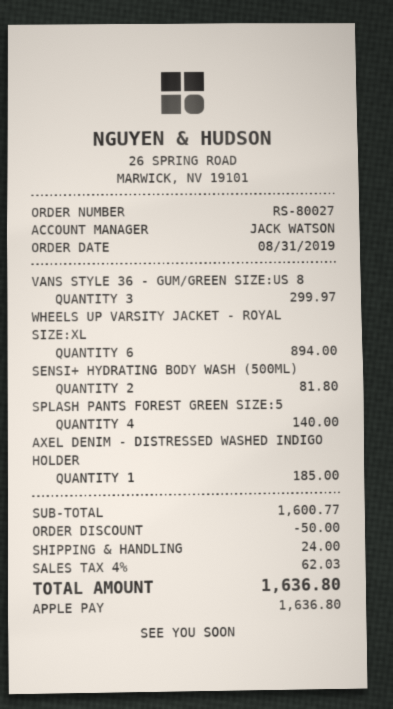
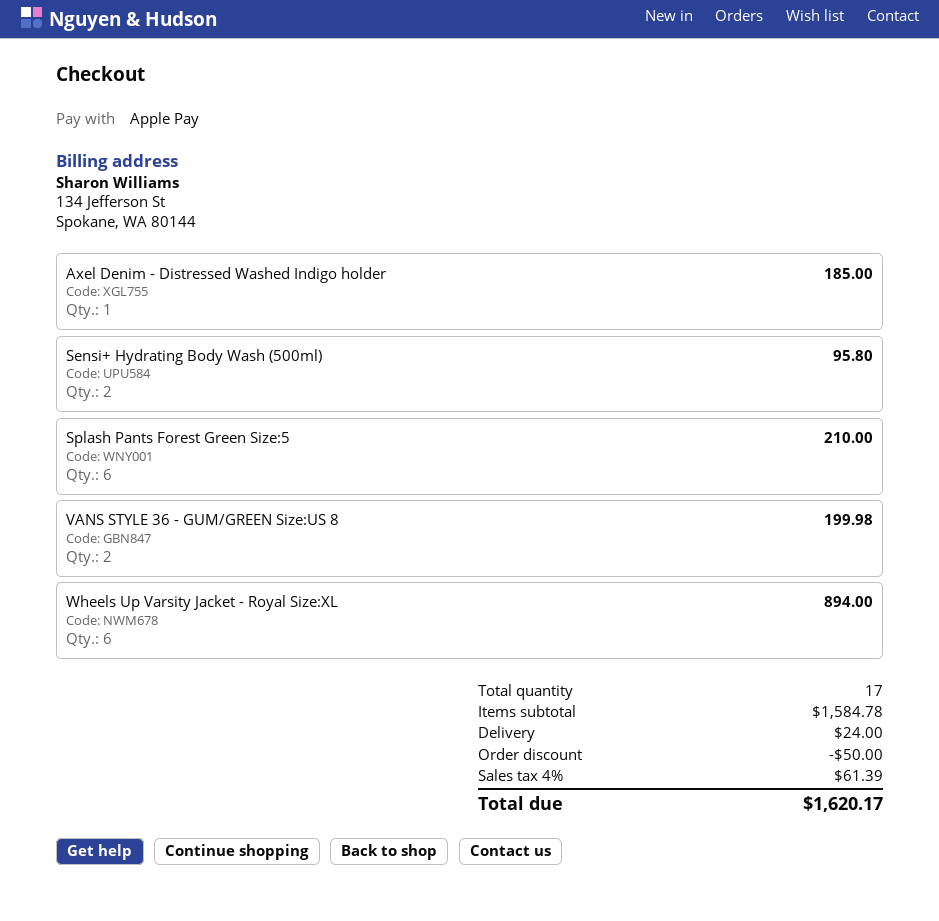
VANS STYLE 36 - GUM/GREEN SIZE:US 8: 3 for 299.97 -> 2 for 199.98
SENSI+ HYDRATING BODY WASH (500ML): 2 for 81.80 -> 2 for 95.80
SPLASH PANTS FOREST GREEN SIZE:5: 4 for 140.00 -> 6 for 210.00
subtotal: 1600.77 -> 1584.78
tax: 4% = 62.03 -> 4% = 61.39
total: 1636.80 -> 1620.17

